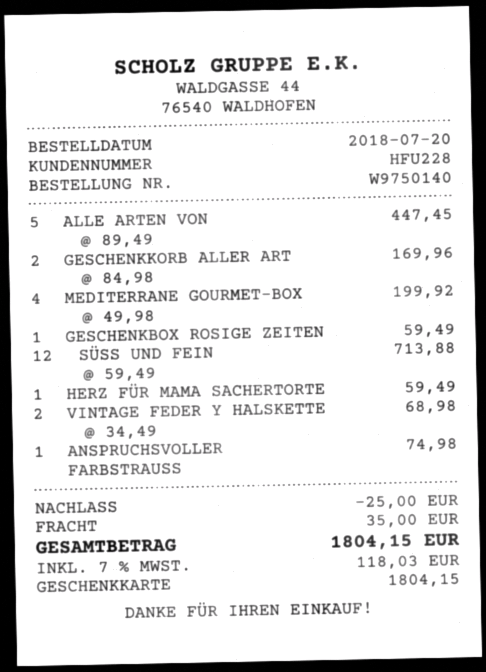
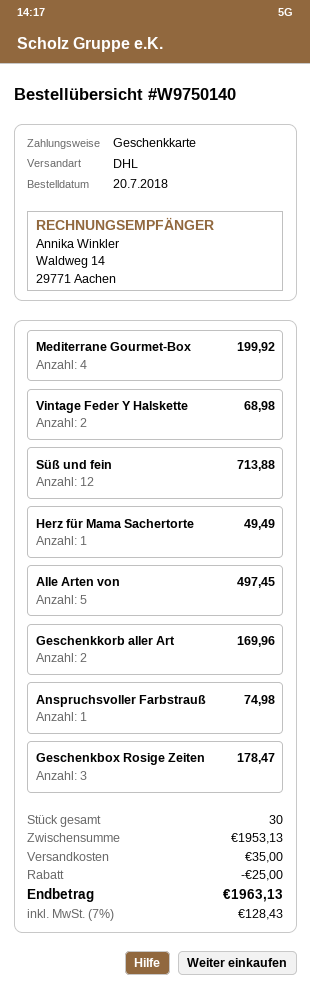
ALLE ARTEN VON: 5 for 447.45 -> 5 for 497.45
GESCHENKBOX ROSIGE ZEITEN: 1 for 59.49 -> 3 for 178.47
HERZ FÜR MAMA SACHERTORTE: 1 for 59.49 -> 1 for 49.49
tax: 7% = 118.03 -> 7% = 128.43
total: 1804.15 -> 1963.13

